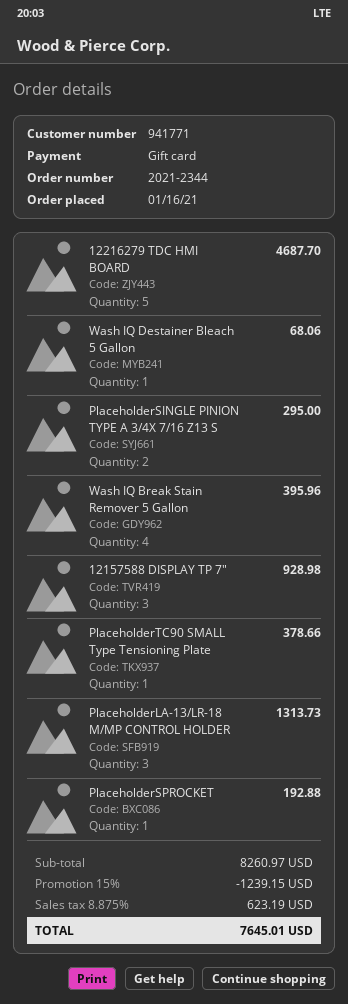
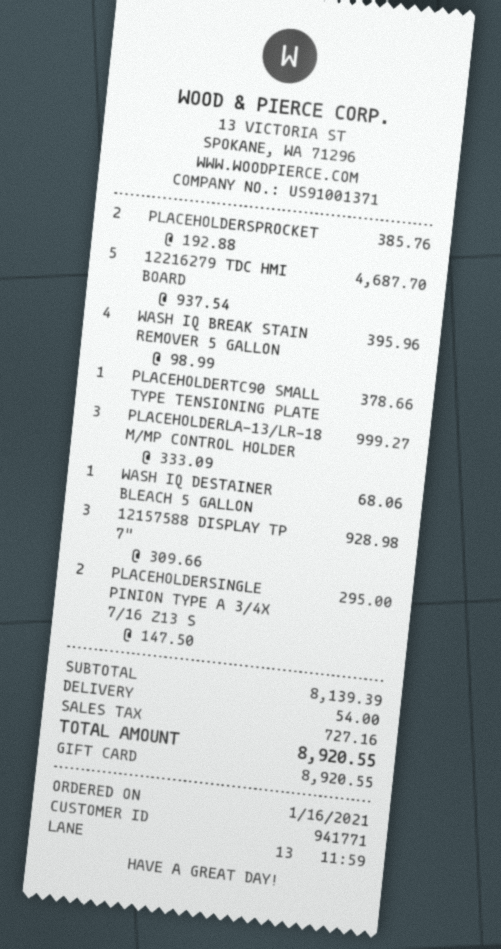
PlaceholderLA-13/LR-18 M/MP CONTROL HOLDER: 3 for 1313.73 -> 3 for 999.27
PlaceholderSPROCKET: 1 for 192.88 -> 2 for 385.76
subtotal: 8260.97 -> 8139.39
discount: 15% = 1239.15 -> none
shipping: none -> 54.00
tax: 623.19 -> 727.16
total: 7645.01 -> 8920.55

